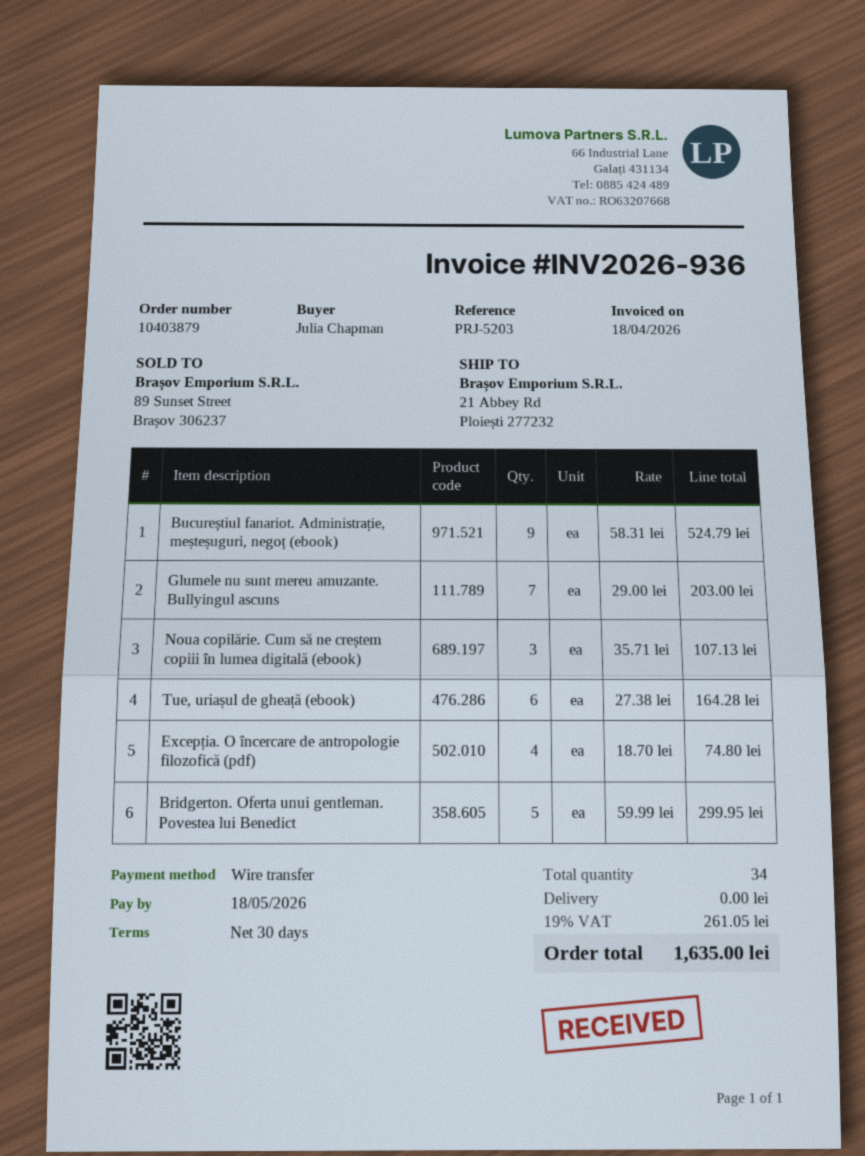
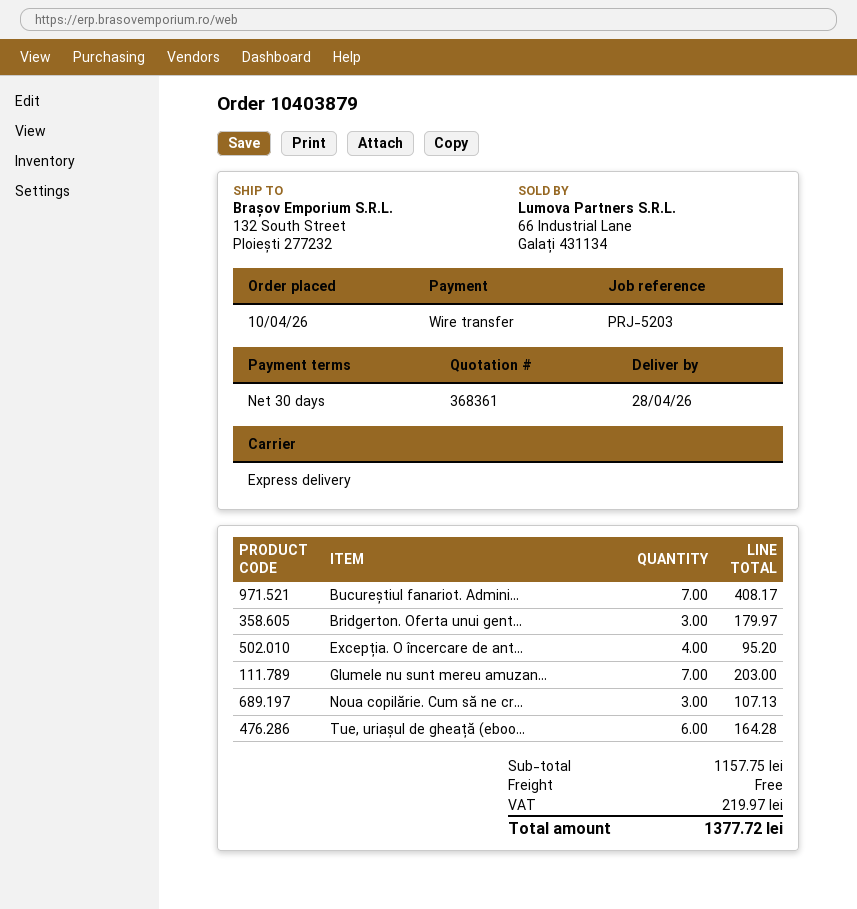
ship to: 21 Abbey Rd, Ploiești 277232 -> 132 South Street, Ploiești 277232
Bucureștiul fanariot. Administrație, meșteșuguri, negoț (ebook): 9 for 524.79 -> 7 for 408.17
Excepția. O încercare de antropologie filozofică (pdf): 4 for 74.80 -> 4 for 95.20
Bridgerton. Oferta unui gentleman. Povestea lui Benedict: 5 for 299.95 -> 3 for 179.97
tax: 261.05 -> 219.97
total: 1635.00 -> 1377.72

